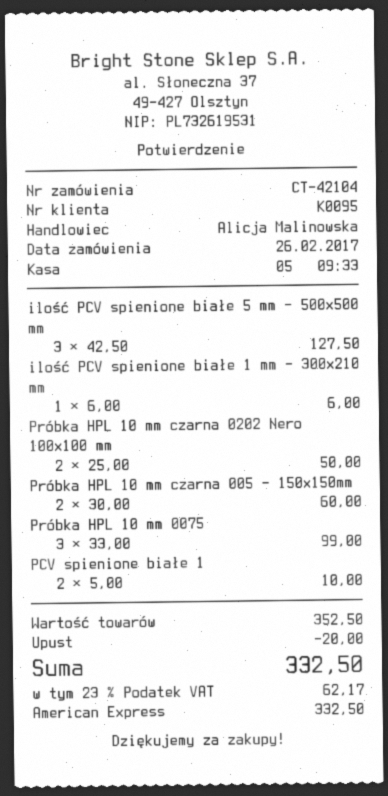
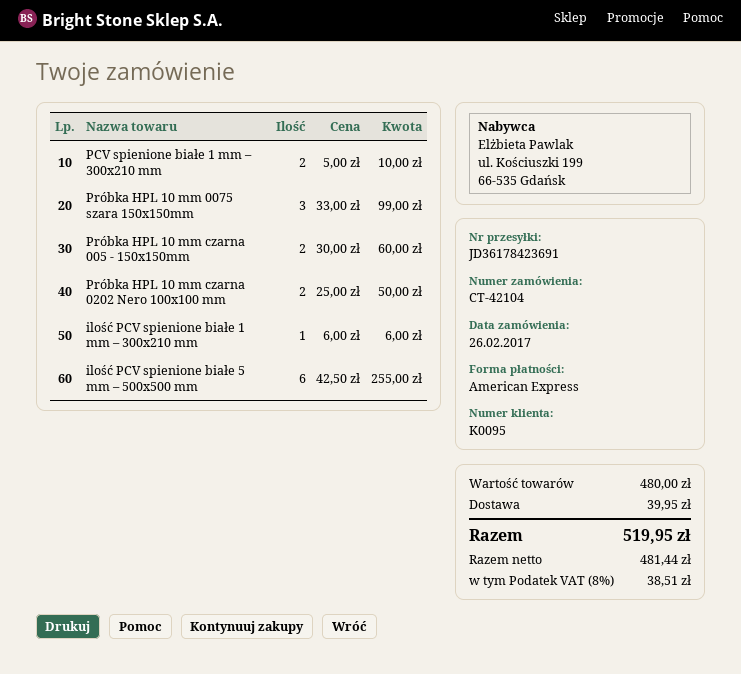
ilość PCV spienione białe 5 mm – 500x500 mm: 3 x 42.50 = 127.50 -> 6 x 42.50 = 255.00
subtotal: 352.50 -> 480.00
discount: 20.00 -> none
shipping: none -> 39.95
tax: 23% = 62.17 -> 8% = 38.51
total: 332.50 -> 519.95

